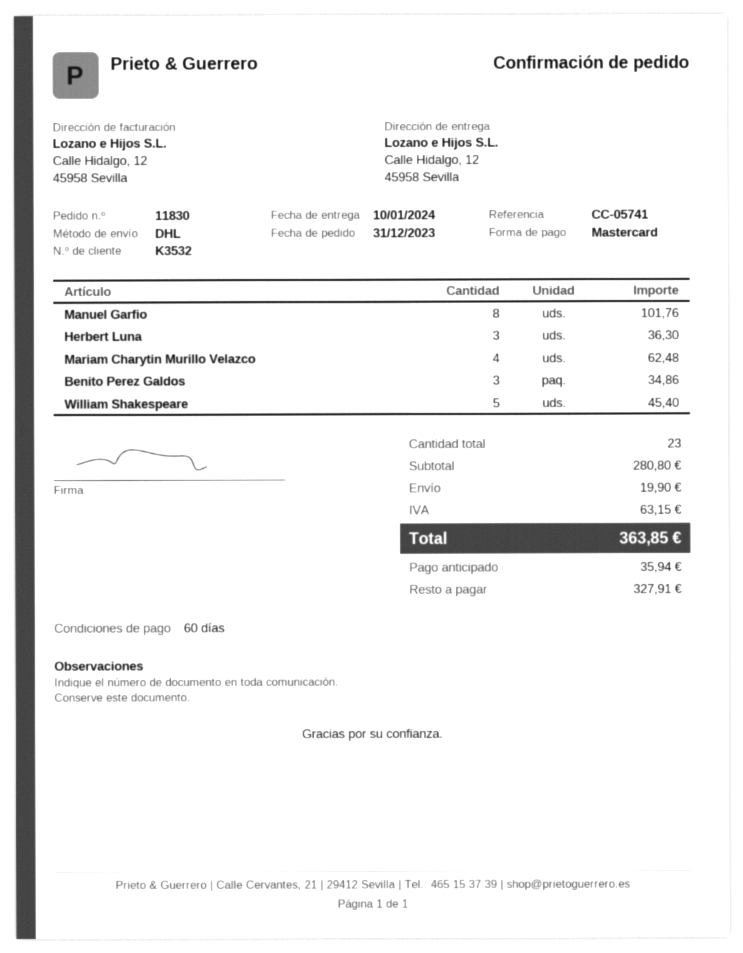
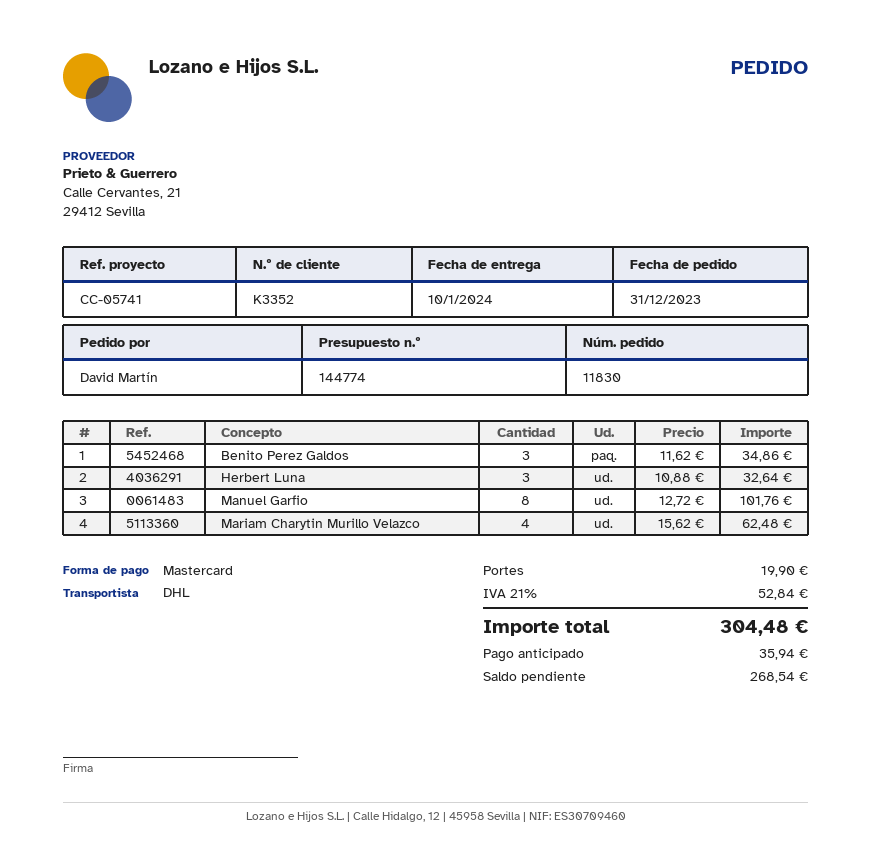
customer number: K3532 -> K3352
Herbert Luna: 3 for 36.30 -> 3 for 32.64
William Shakespeare: 5 for 45.40 -> none
tax: 63.15 -> 52.84
total: 363.85 -> 304.48
balance: 327.91 -> 268.54

